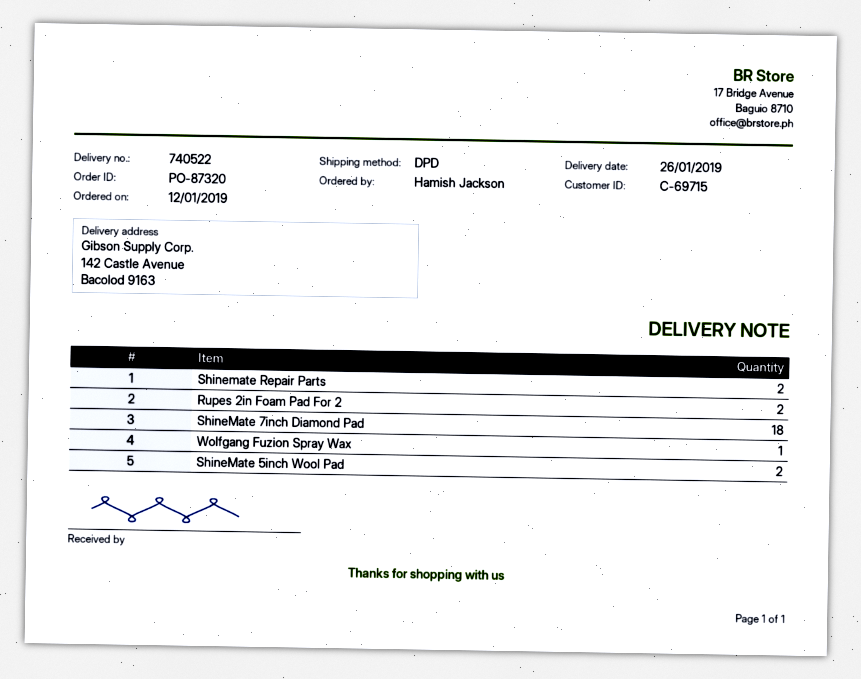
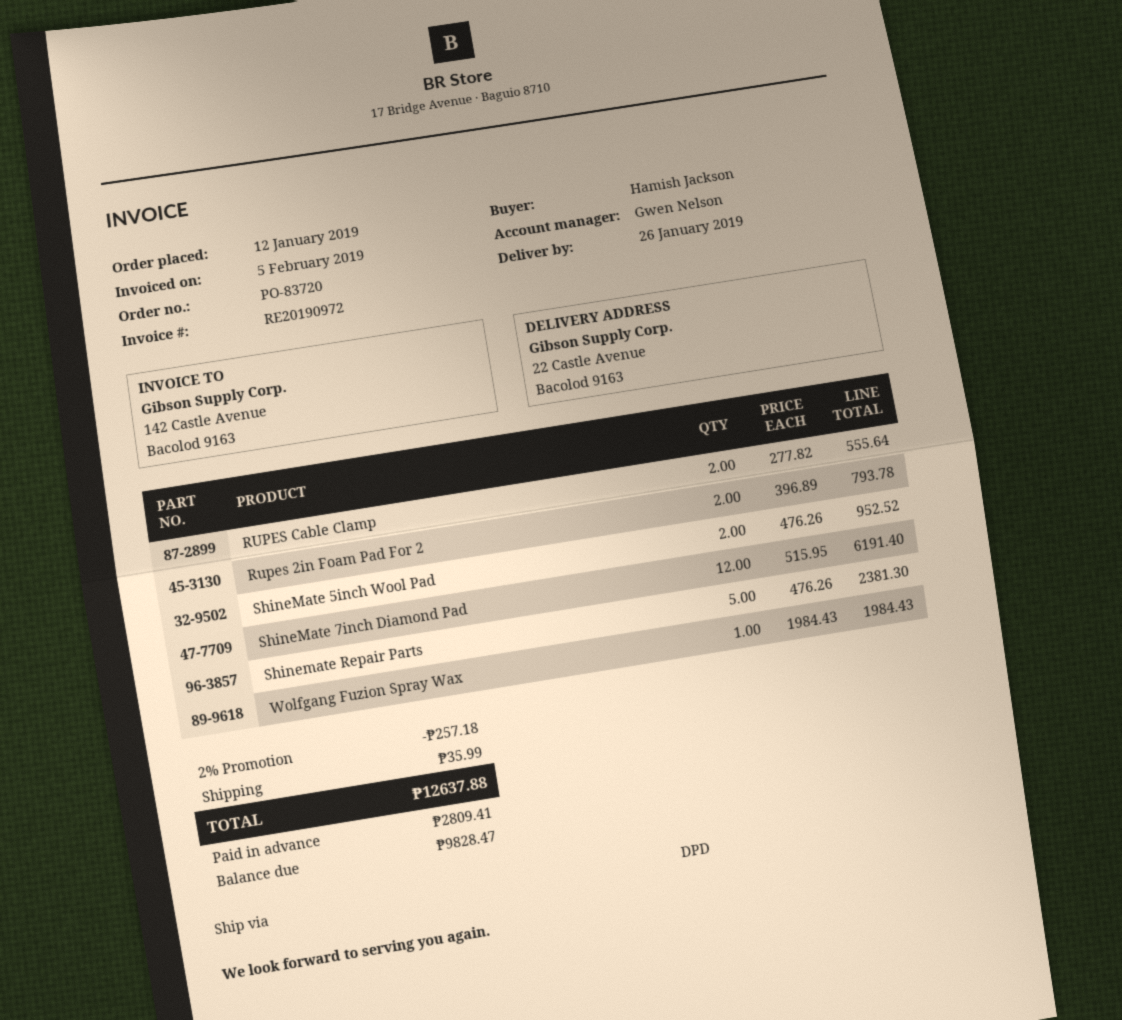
order number: PO-87320 -> PO-83720
ship to: 142 Castle Avenue, Bacolod 9163 -> 22 Castle Avenue, Bacolod 9163
Shinemate Repair Parts: 2 -> 5
ShineMate 7inch Diamond Pad: 18 -> 12
RUPES Cable Clamp: none -> 2

